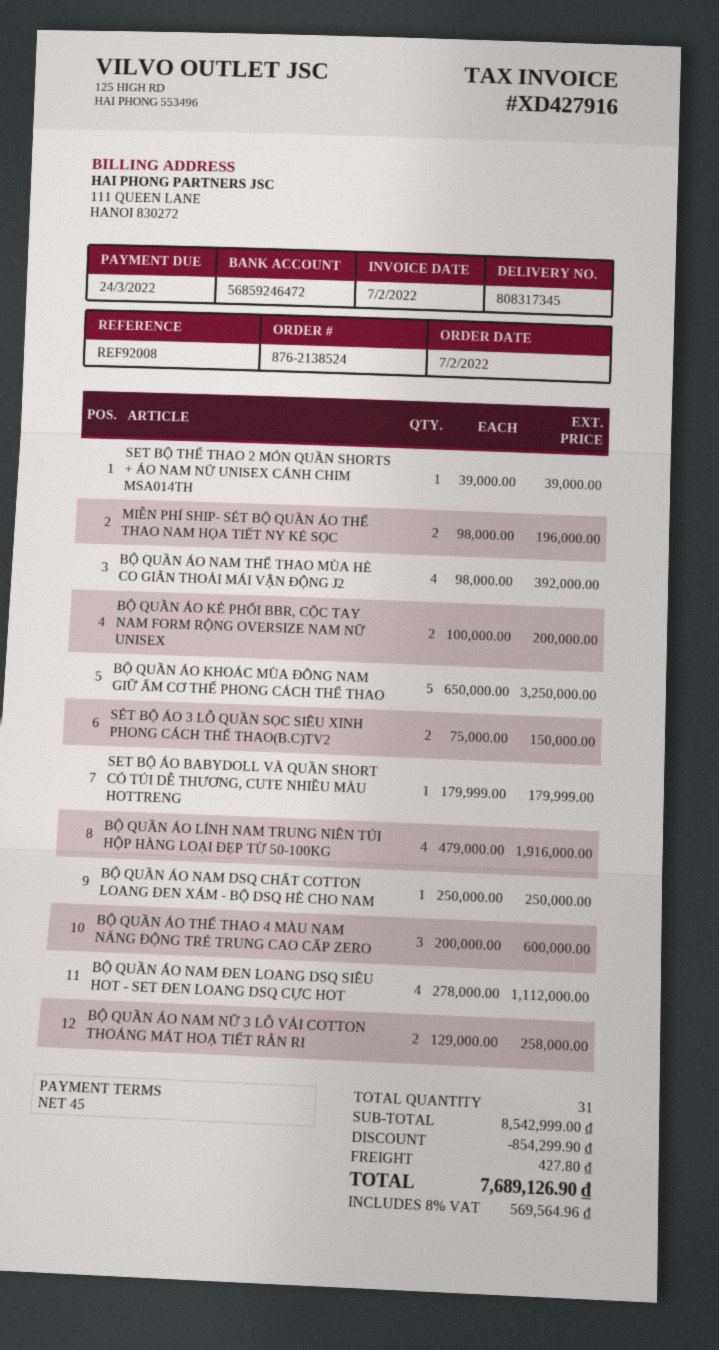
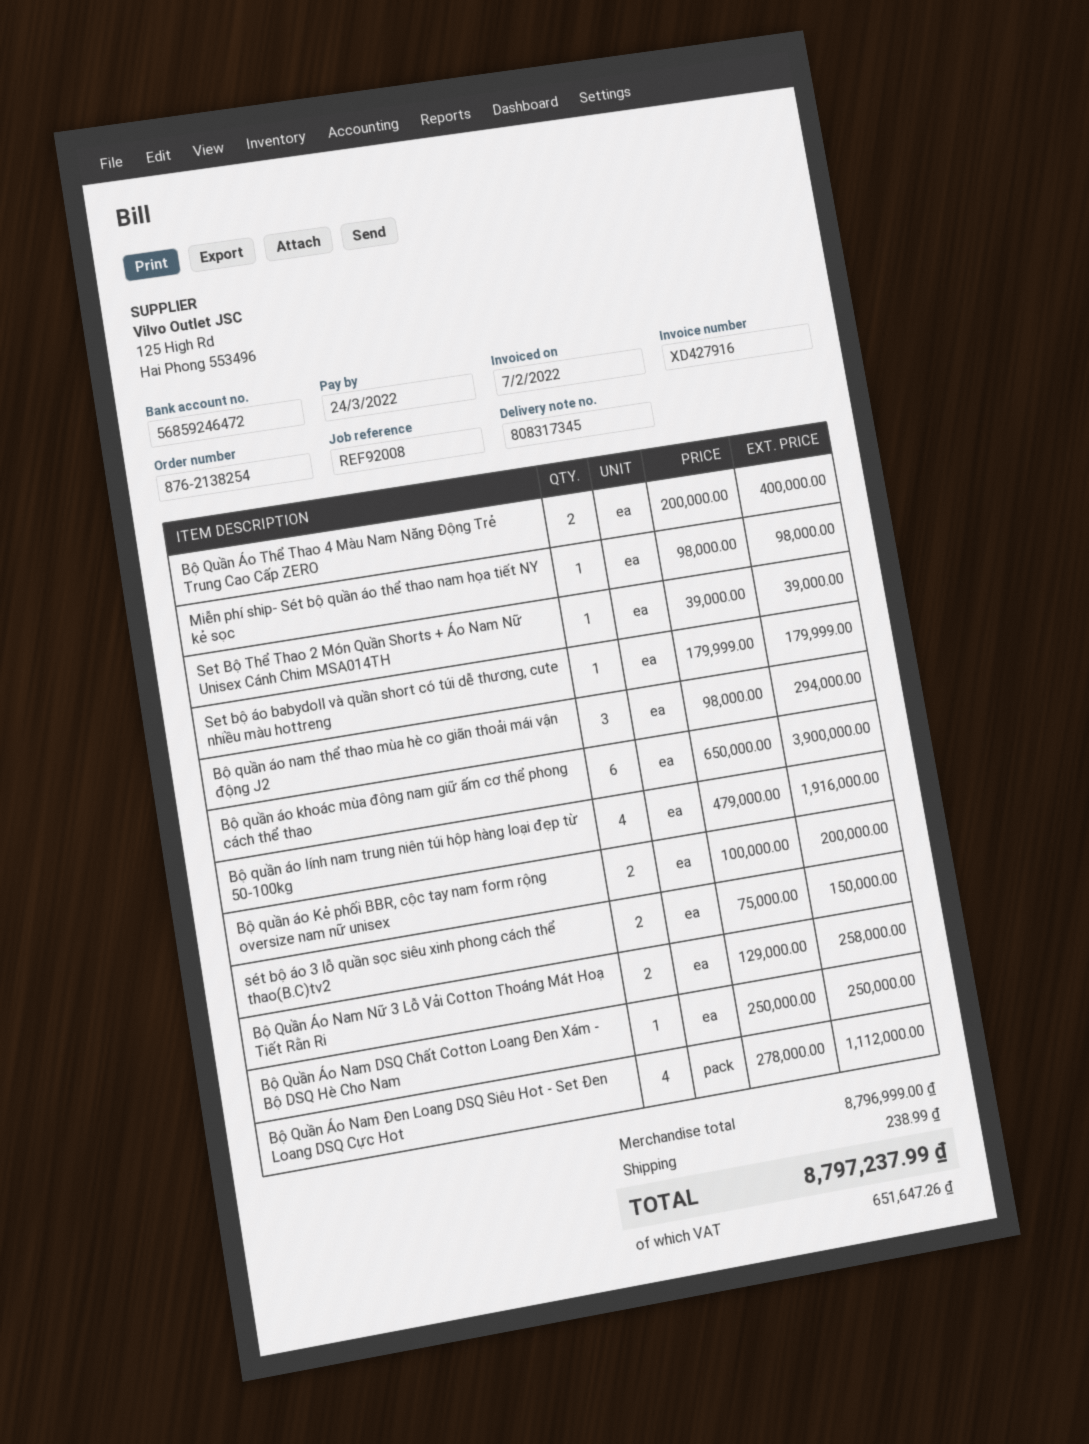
order number: 876-2138524 -> 876-2138254
MIỄN PHÍ SHIP- SÉT BỘ QUẦN ÁO THỂ THAO NAM HỌA TIẾT NY KẺ SỌC: 2 x 98000.00 = 196000.00 -> 1 x 98000.00 = 98000.00
BỘ QUẦN ÁO NAM THỂ THAO MÙA HÈ CO GIÃN THOẢI MÁI VẬN ĐỘNG J2: 4 x 98000.00 = 392000.00 -> 3 x 98000.00 = 294000.00
BỘ QUẦN ÁO KHOÁC MÙA ĐÔNG NAM GIỮ ẤM CƠ THỂ PHONG CÁCH THỂ THAO: 5 x 650000.00 = 3250000.00 -> 6 x 650000.00 = 3900000.00
BỘ QUẦN ÁO THỂ THAO 4 MÀU NAM NĂNG ĐỘNG TRẺ TRUNG CAO CẤP ZERO: 3 x 200000.00 = 600000.00 -> 2 x 200000.00 = 400000.00
subtotal: 8542999.00 -> 8796999.00
discount: 854299.90 -> none
shipping: 427.80 -> 238.99
tax: 569564.96 -> 651647.26
total: 7689126.90 -> 8797237.99

